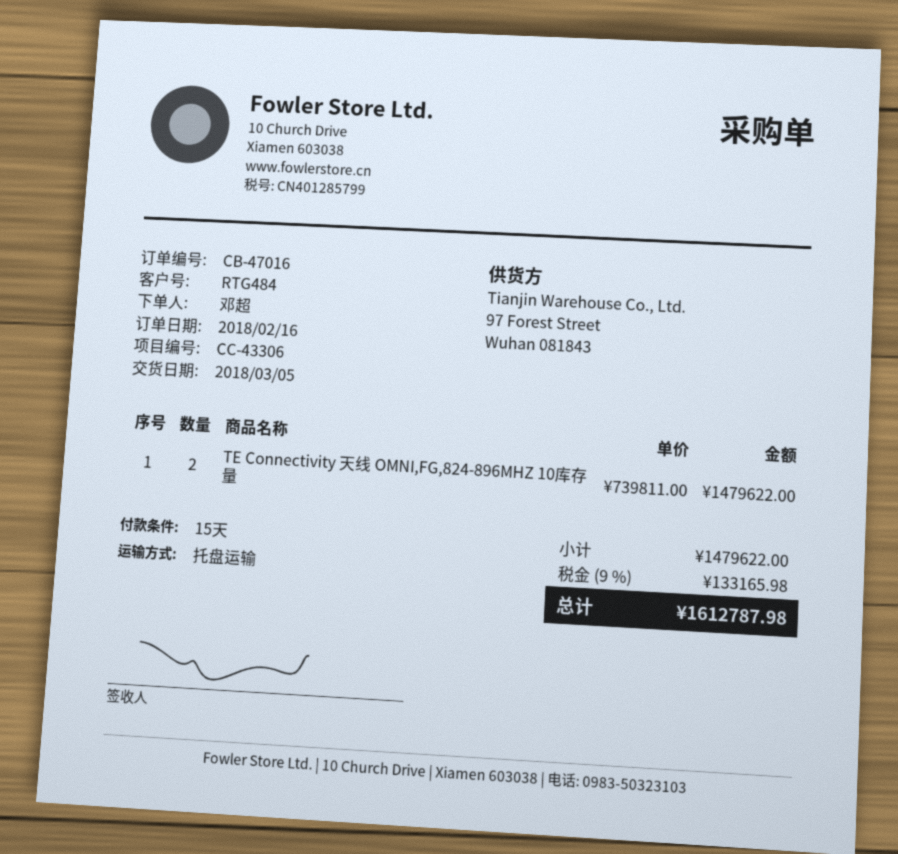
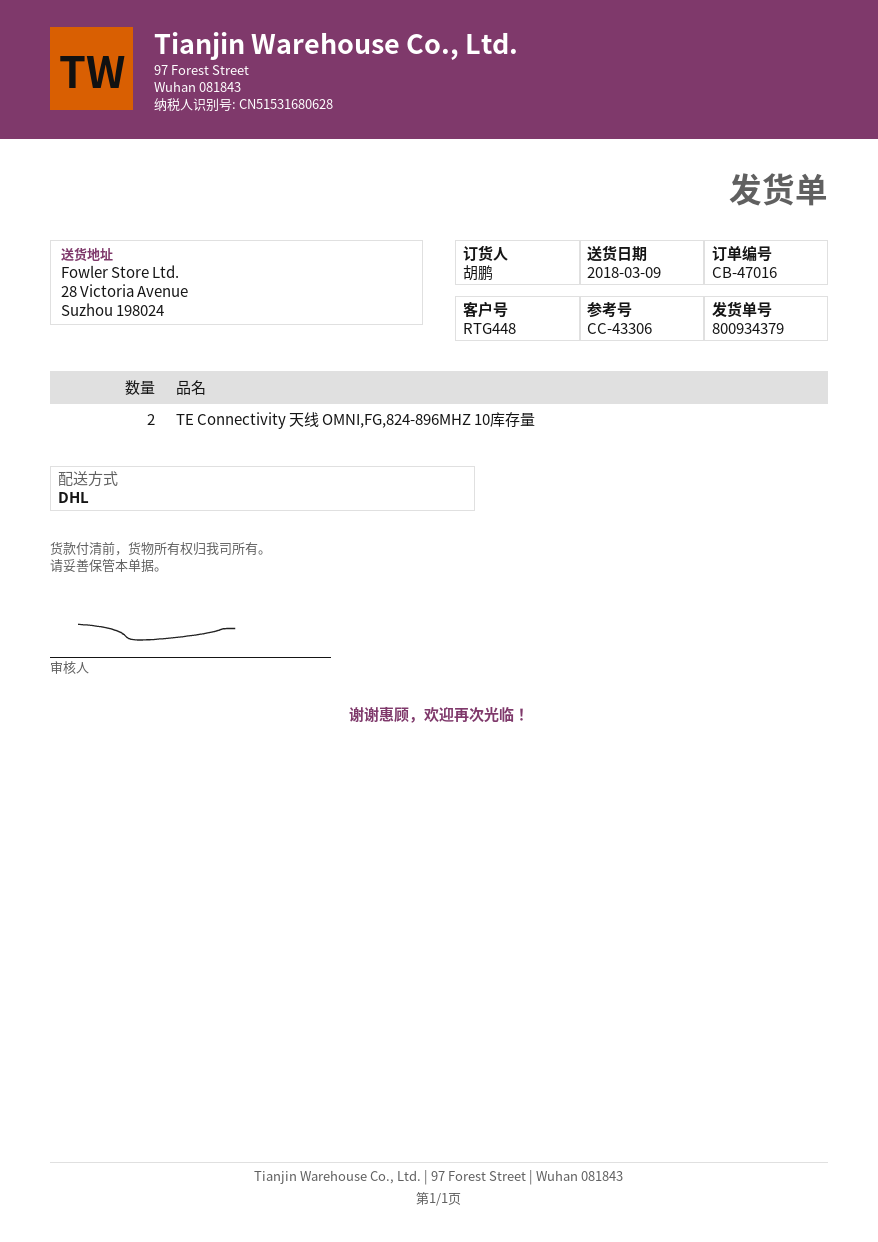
delivery date: 2018-03-05 -> 2018-03-09
customer number: RTG484 -> RTG448
ordered by: 邓超 -> 胡鹏
shipping method: pallet freight -> DHL

